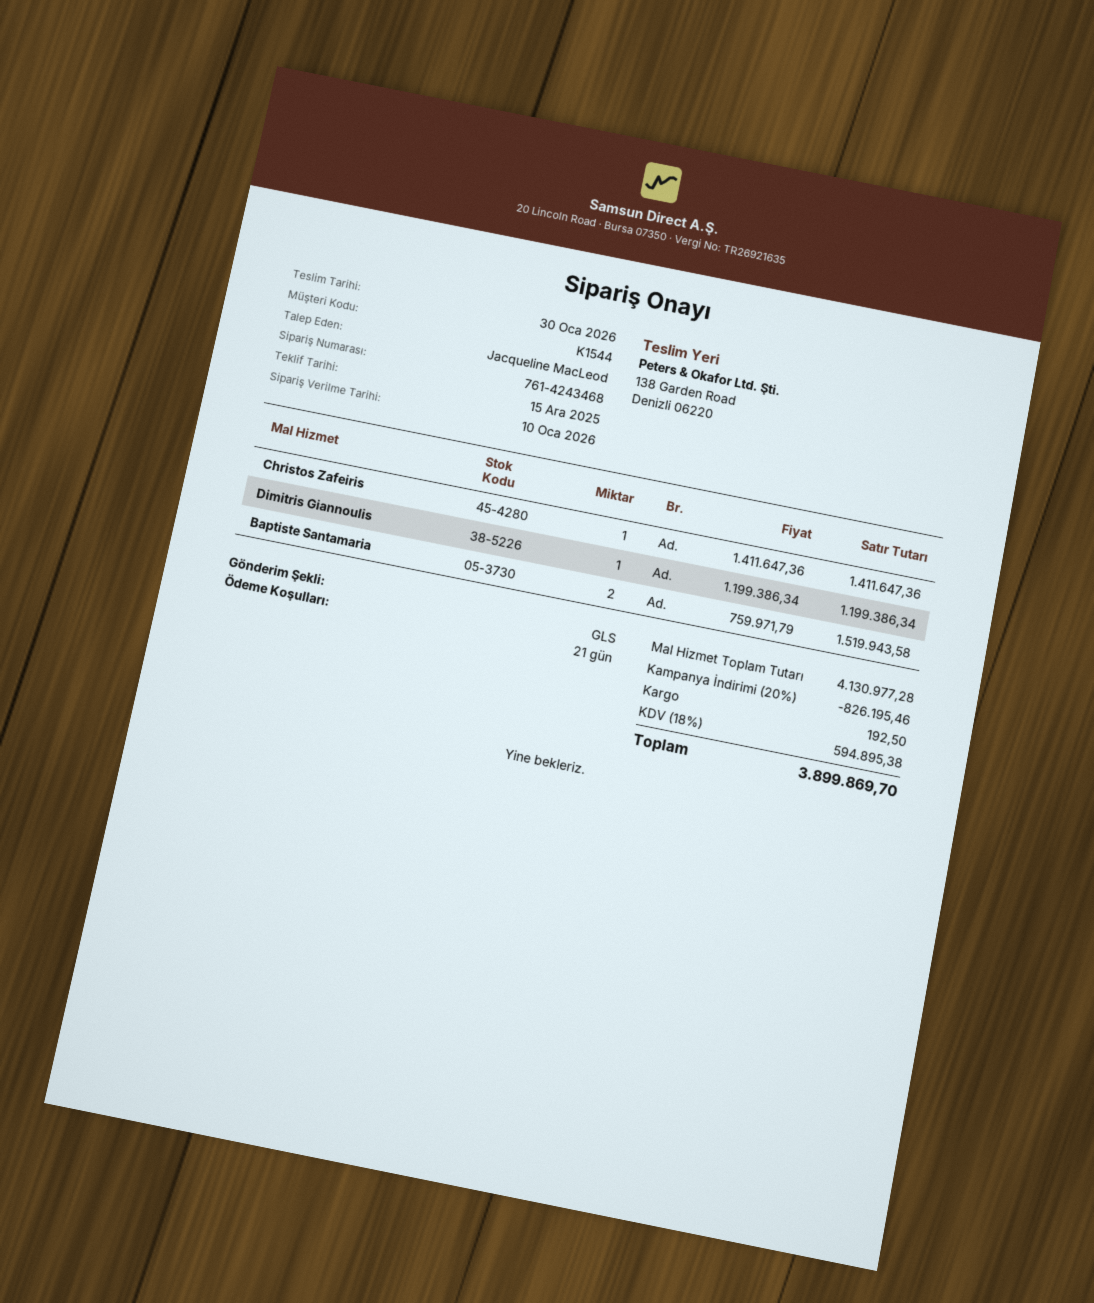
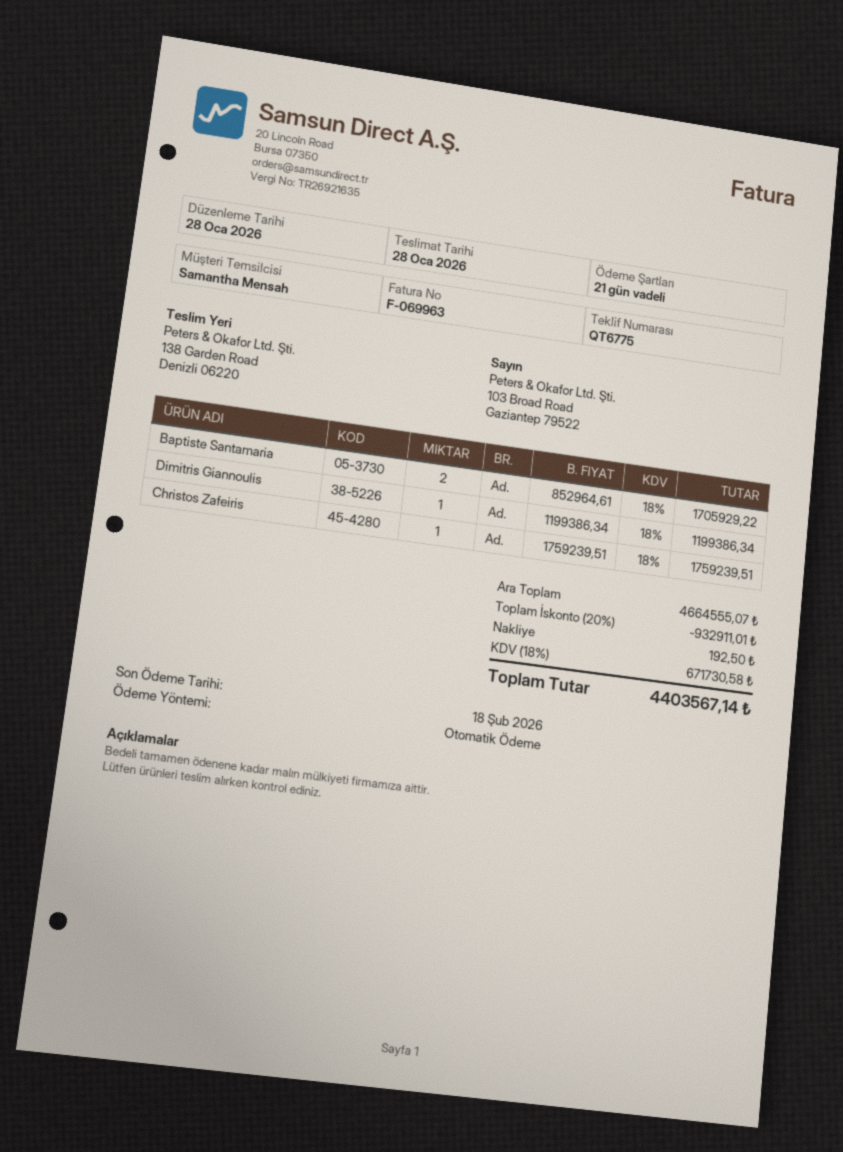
delivery date: 2026-01-30 -> 2026-01-28
Christos Zafeiris: 1 x 1411647.36 = 1411647.36 -> 1 x 1759239.51 = 1759239.51
Baptiste Santamaria: 2 x 759971.79 = 1519943.58 -> 2 x 852964.61 = 1705929.22
subtotal: 4130977.28 -> 4664555.07
discount: 20% = 826195.46 -> 20% = 932911.01
tax: 18% = 594895.38 -> 18% = 671730.58
total: 3899869.70 -> 4403567.14

